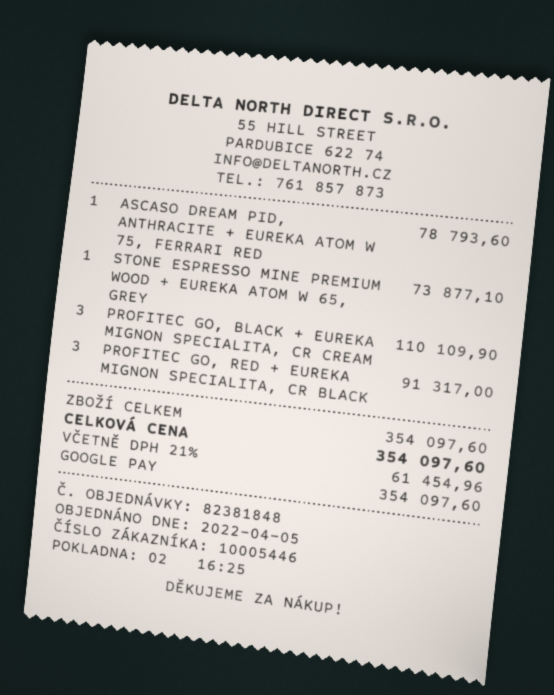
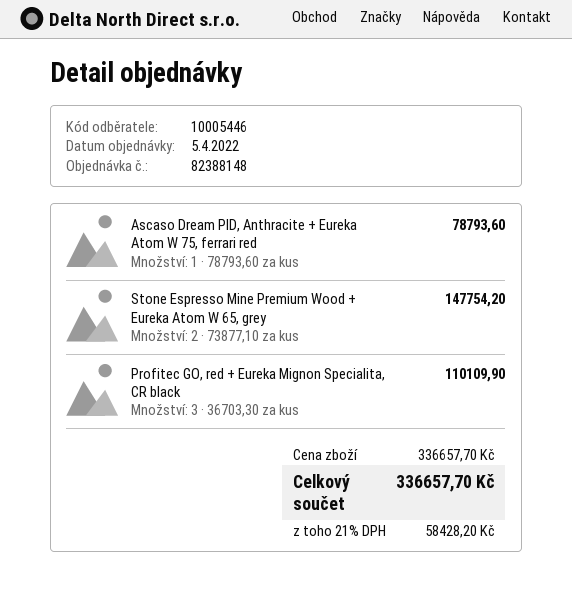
order number: 82381848 -> 82388148
STONE ESPRESSO MINE PREMIUM WOOD + EUREKA ATOM W 65, GREY: 1 for 73877.10 -> 2 for 147754.20
PROFITEC GO, BLACK + EUREKA MIGNON SPECIALITA, CR CREAM: 3 for 110109.90 -> none
PROFITEC GO, RED + EUREKA MIGNON SPECIALITA, CR BLACK: 3 for 91317.00 -> 3 for 110109.90
subtotal: 354097.60 -> 336657.70
tax: 21% = 61454.96 -> 21% = 58428.20
total: 354097.60 -> 336657.70

